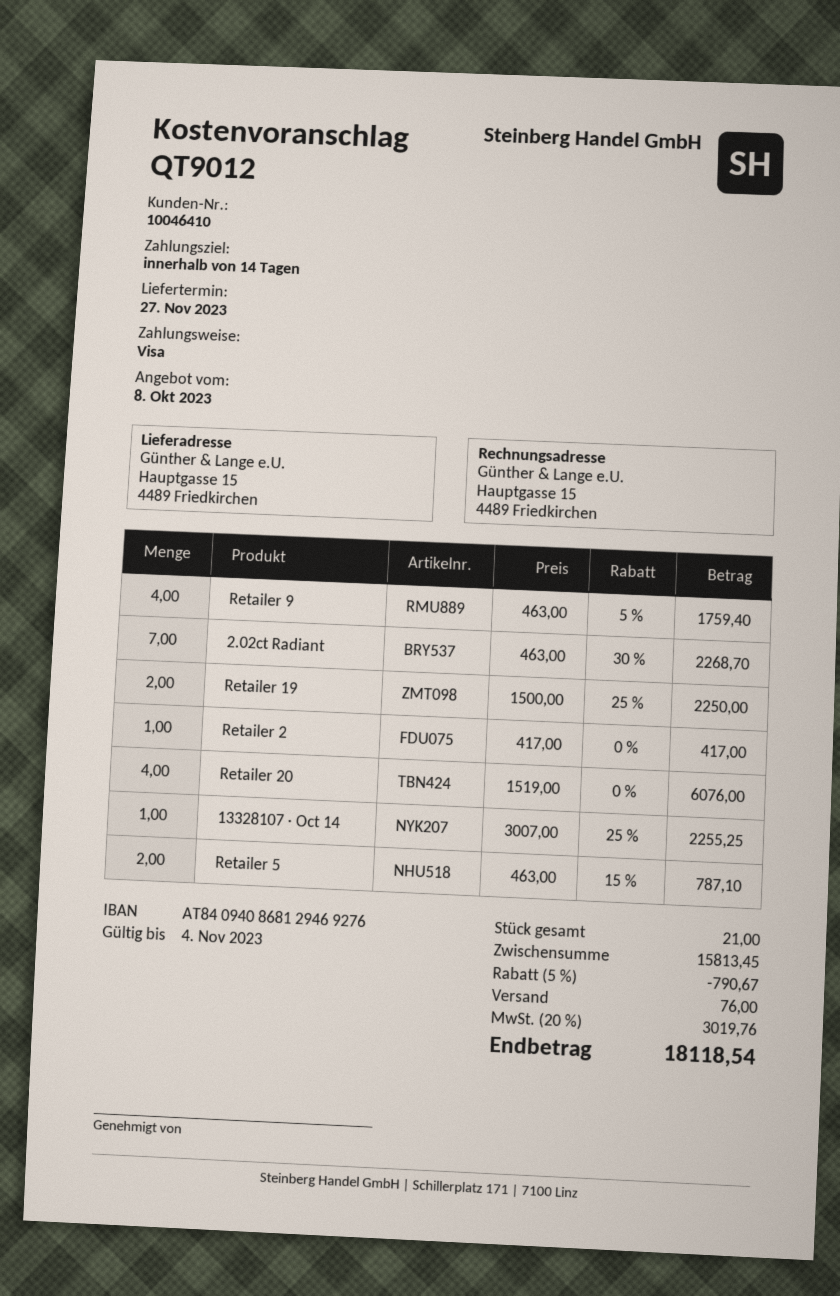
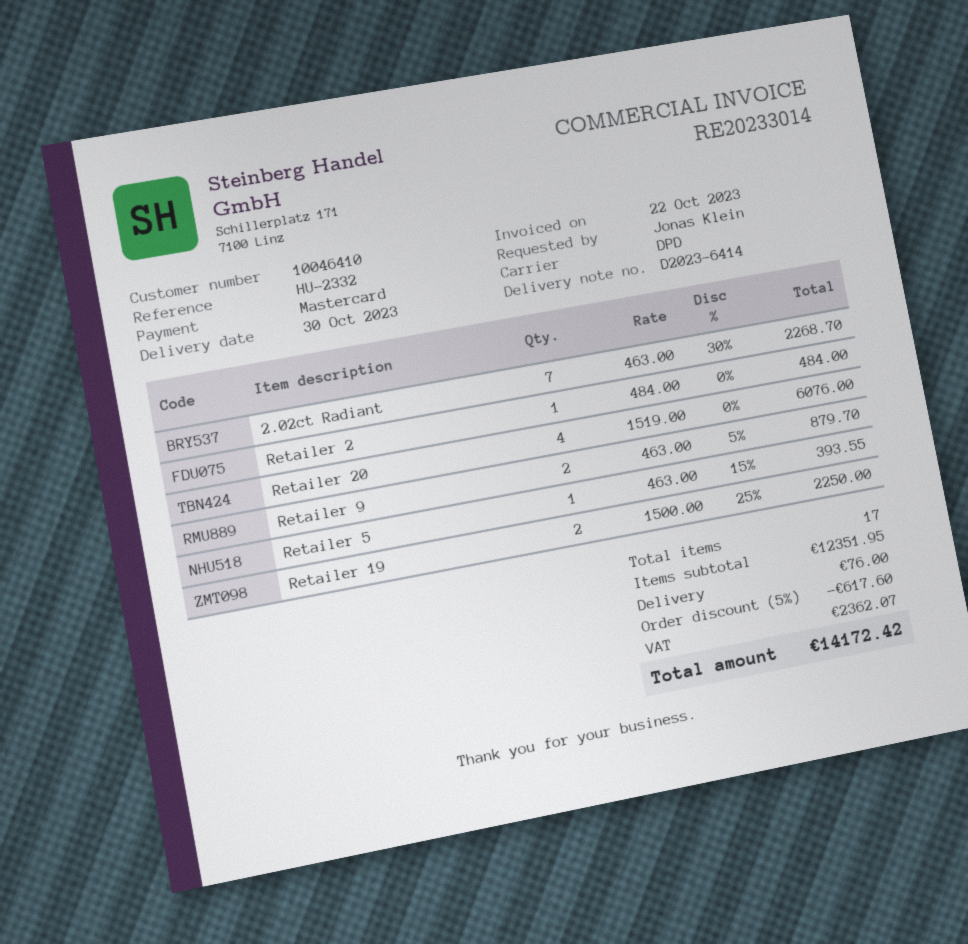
delivery date: 2023-11-27 -> 2023-10-30
payment method: Visa -> Mastercard
Retailer 9: 4 x 463.00 - 5% = 1759.40 -> 2 x 463.00 - 5% = 879.70
Retailer 2: 1 x 417.00 = 417.00 -> 1 x 484.00 = 484.00
13328107 · Oct 14: 1 x 3007.00 - 25% = 2255.25 -> none
Retailer 5: 2 x 463.00 - 15% = 787.10 -> 1 x 463.00 - 15% = 393.55
total quantity: 21 -> 17
subtotal: 15813.45 -> 12351.95
discount: 5% = 790.67 -> 5% = 617.60
tax: 3019.76 -> 2362.07
total: 18118.54 -> 14172.42

